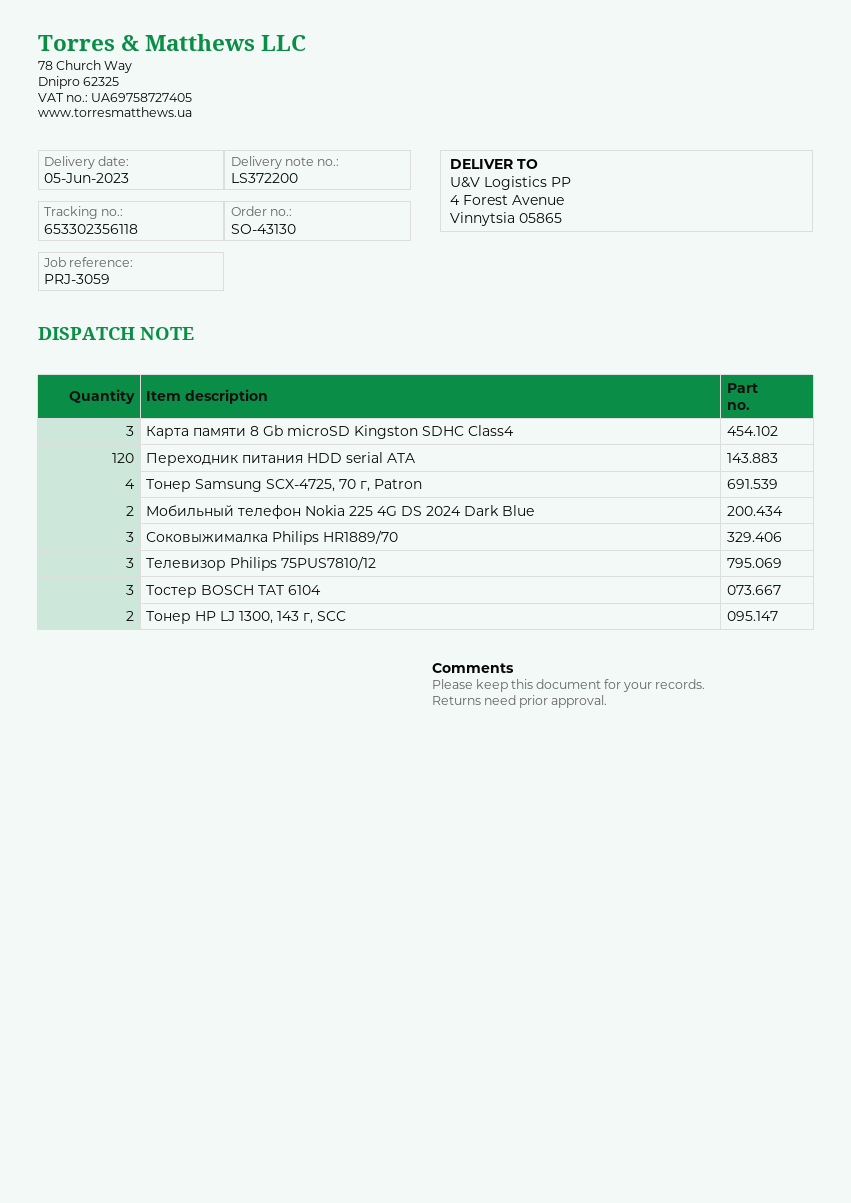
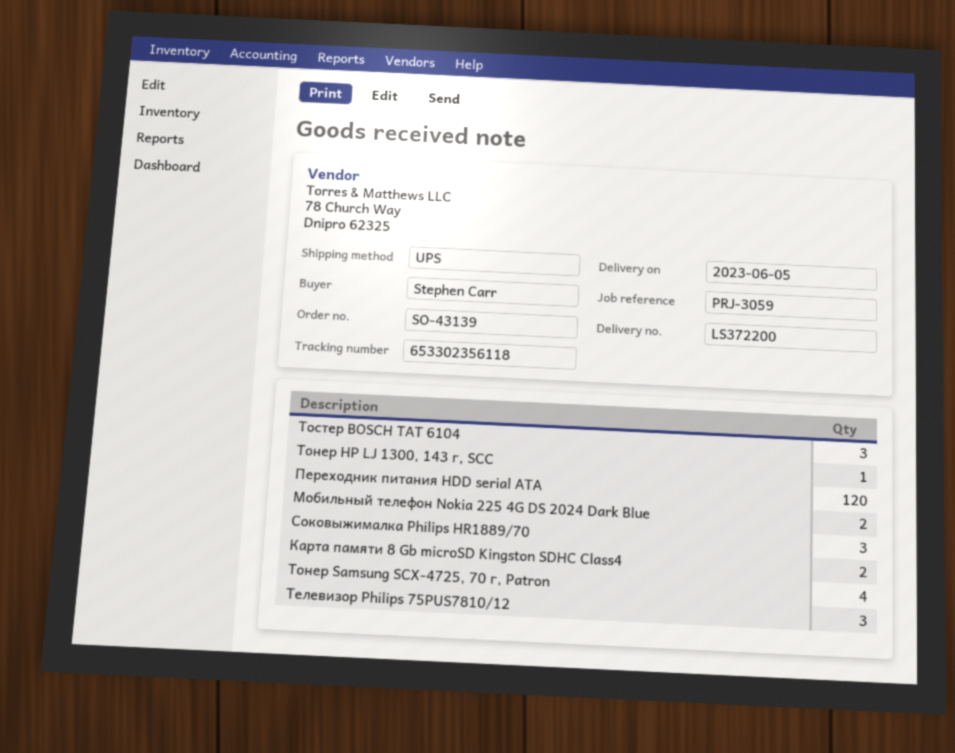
order number: SO-43130 -> SO-43139
Карта памяти 8 Gb microSD Kingston SDHC Class4: 3 -> 2
Тонер HP LJ 1300, 143 г, SCC: 2 -> 1

